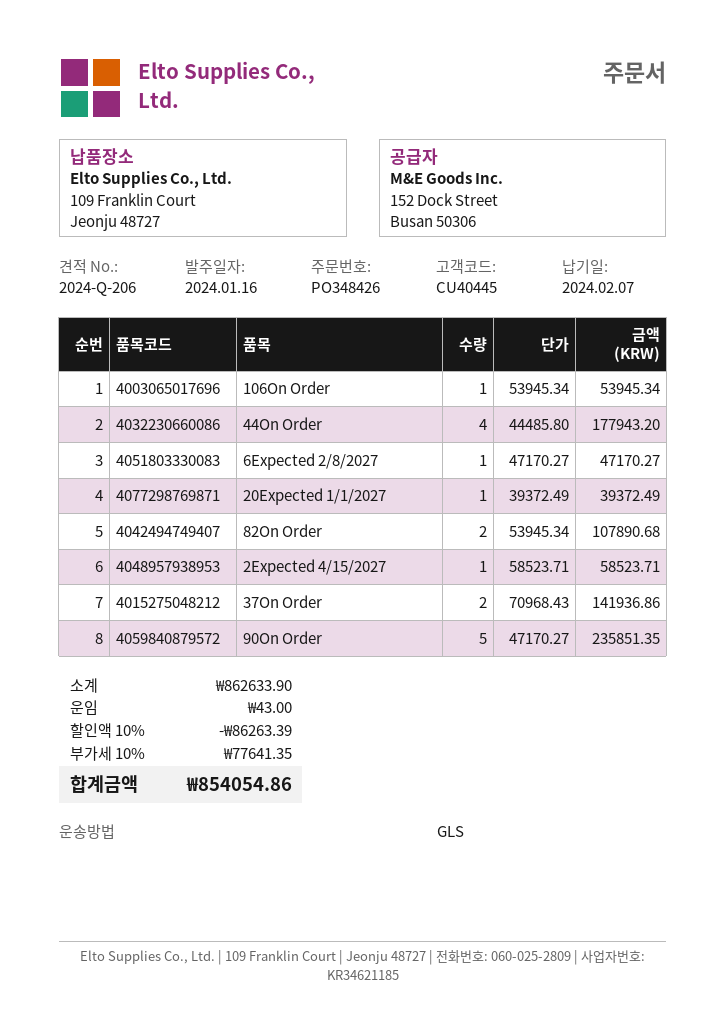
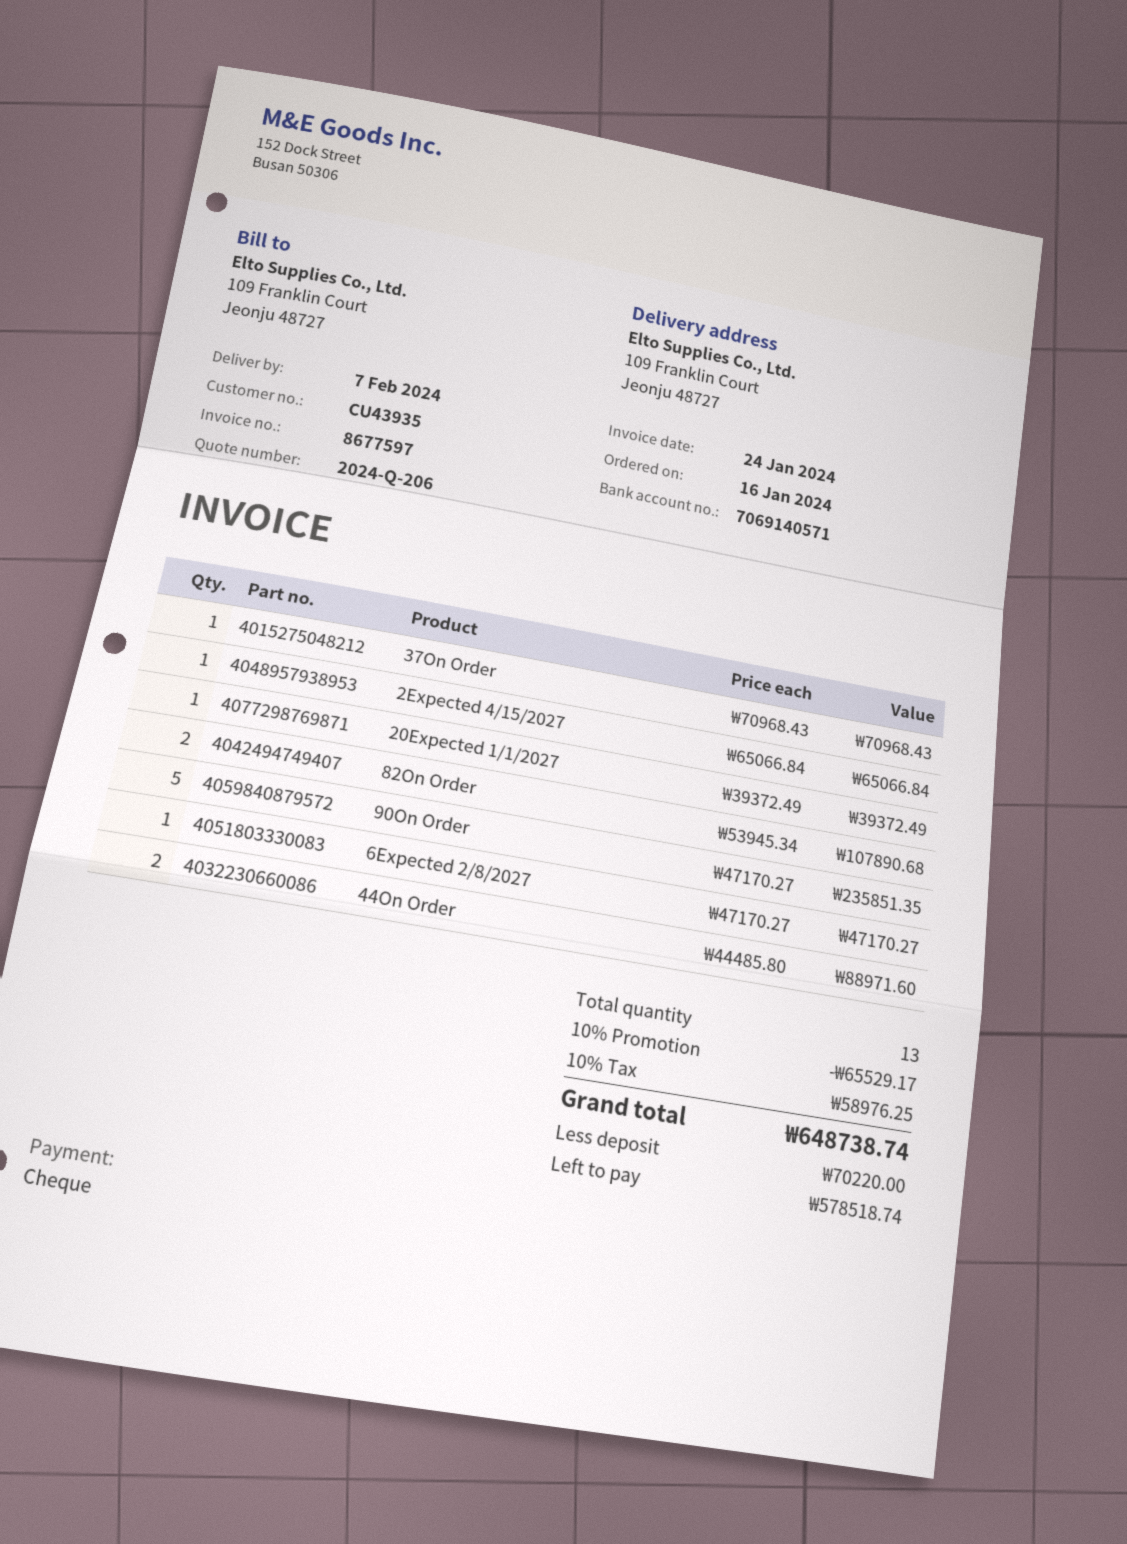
customer number: CU40445 -> CU43935
106On Order: 1 x 53945.34 = 53945.34 -> none
44On Order: 4 x 44485.80 = 177943.20 -> 2 x 44485.80 = 88971.60
2Expected 4/15/2027: 1 x 58523.71 = 58523.71 -> 1 x 65066.84 = 65066.84
37On Order: 2 x 70968.43 = 141936.86 -> 1 x 70968.43 = 70968.43
discount: 10% = 86263.39 -> 10% = 65529.17
shipping: 43.00 -> none
tax: 10% = 77641.35 -> 10% = 58976.25
total: 854054.86 -> 648738.74

